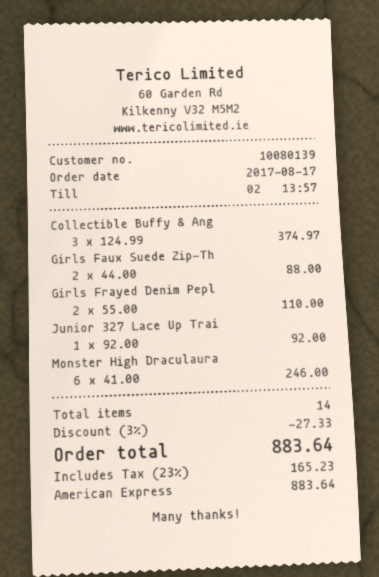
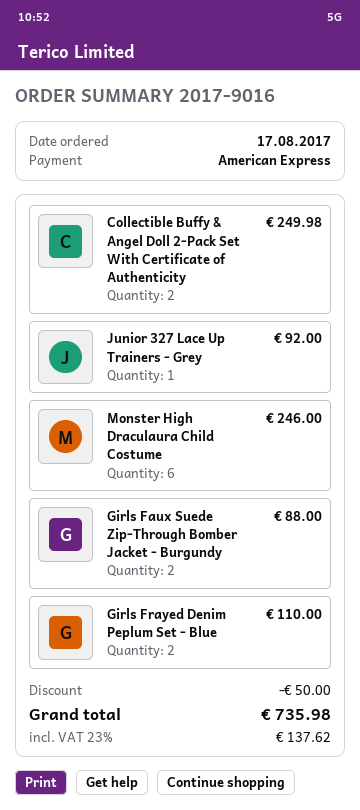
Collectible Buffy & Ang: 3 for 374.97 -> 2 for 249.98
discount: 27.33 -> 50.00
tax: 23% = 165.23 -> 23% = 137.62
total: 883.64 -> 735.98

